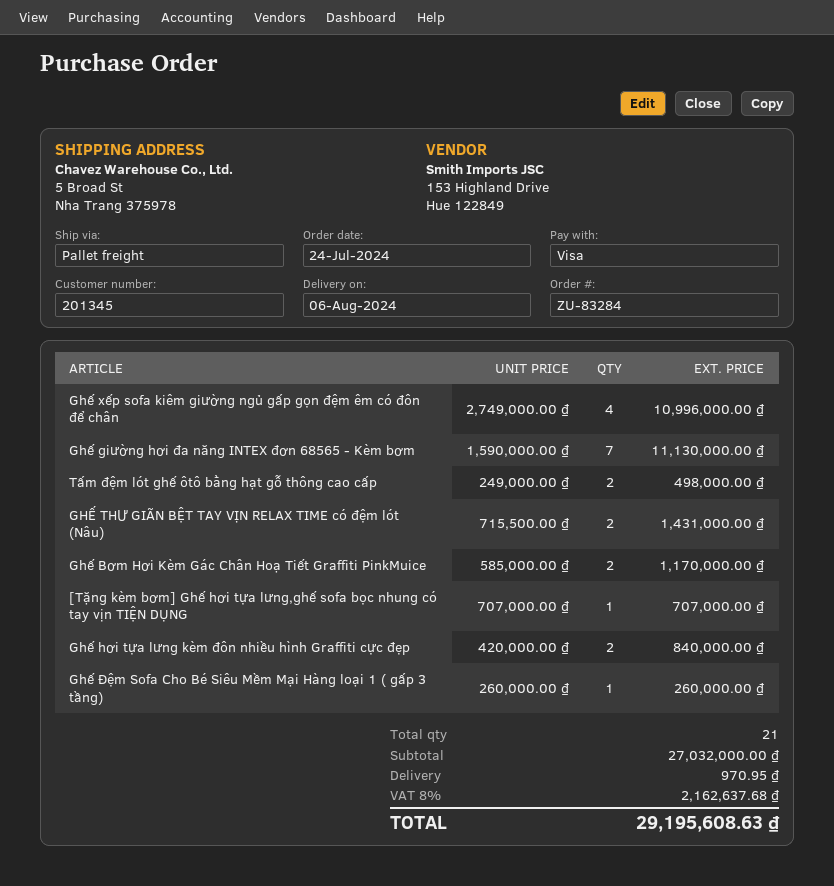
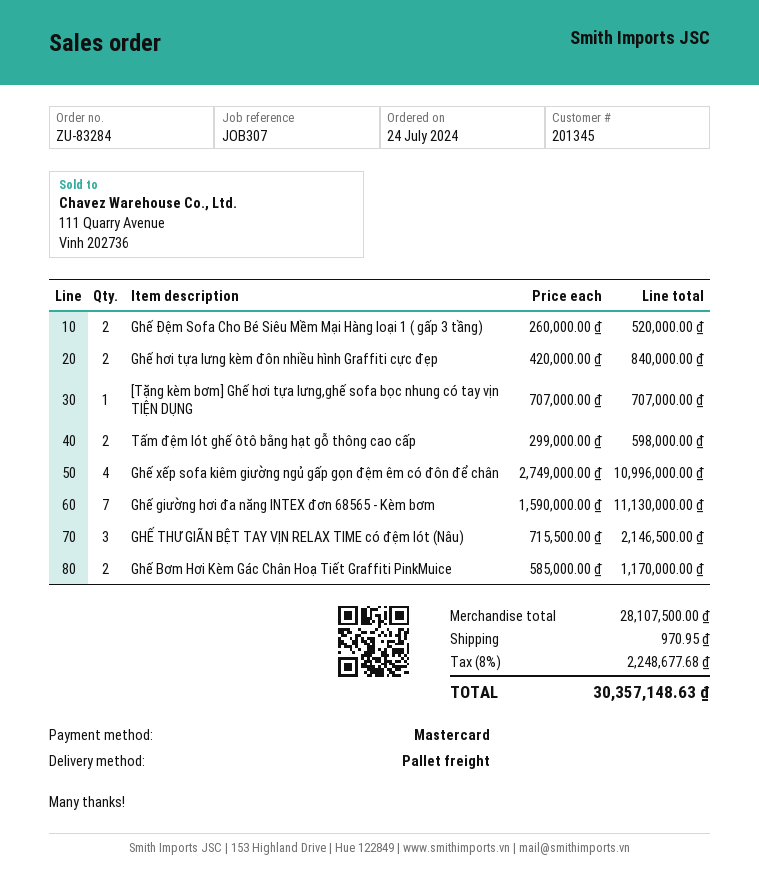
payment method: Visa -> Mastercard
Tấm đệm lót ghế ôtô bằng hạt gỗ thông cao cấp: 2 x 249000.00 = 498000.00 -> 2 x 299000.00 = 598000.00
GHẾ THƯ GIÃN BỆT TAY VỊN RELAX TIME có đệm lót (Nâu): 2 x 715500.00 = 1431000.00 -> 3 x 715500.00 = 2146500.00
Ghế Đệm Sofa Cho Bé Siêu Mềm Mại Hàng loại 1 ( gấp 3 tầng): 1 x 260000.00 = 260000.00 -> 2 x 260000.00 = 520000.00
subtotal: 27032000.00 -> 28107500.00
tax: 8% = 2162637.68 -> 8% = 2248677.68
total: 29195608.63 -> 30357148.63

